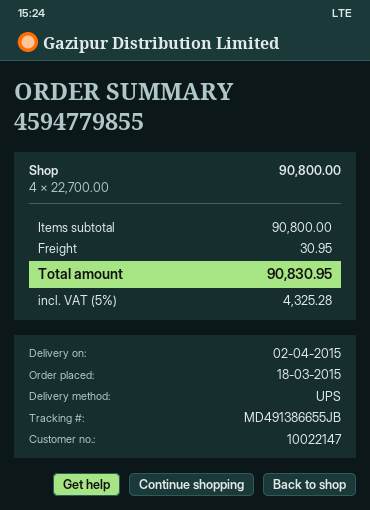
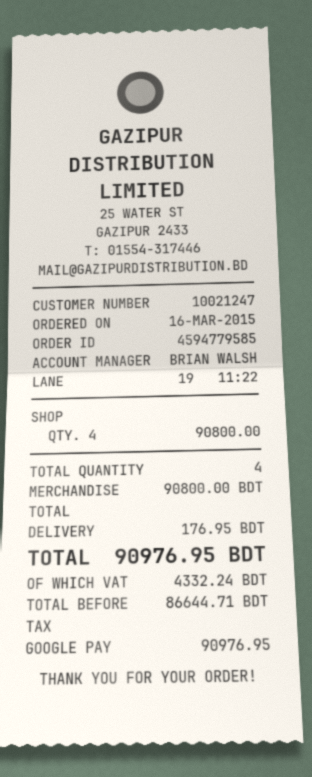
order number: 4594779855 -> 4594779585
order date: 2015-03-18 -> 2015-03-16
customer number: 10022147 -> 10021247
shipping: 30.95 -> 176.95
tax: 4325.28 -> 4332.24
total: 90830.95 -> 90976.95

